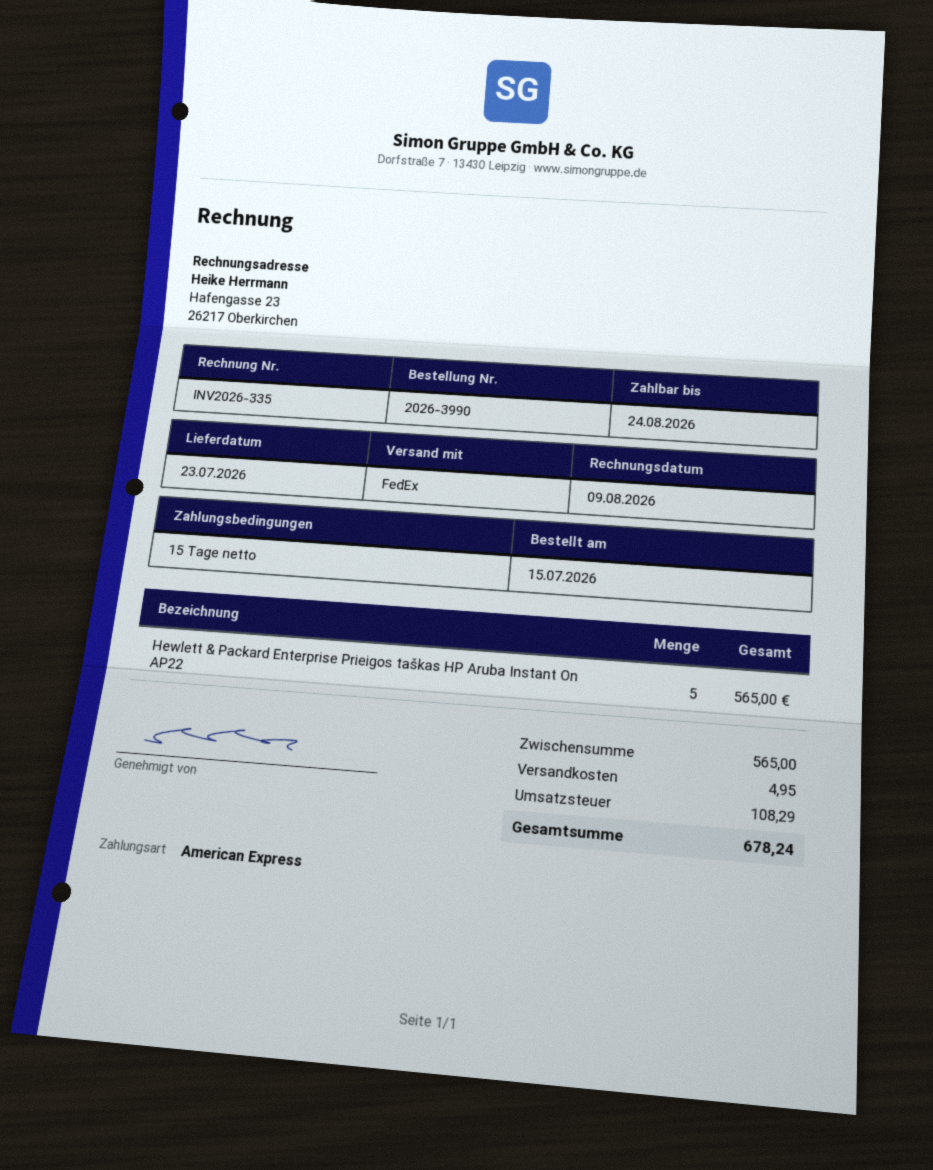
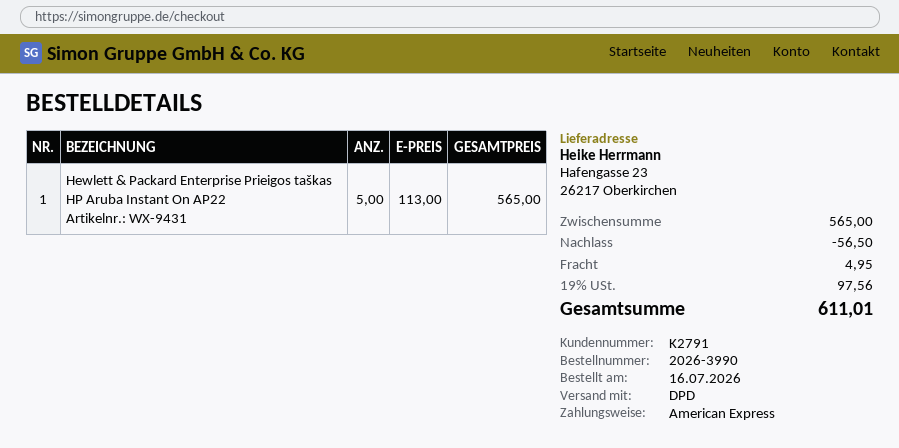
order date: 2026-07-15 -> 2026-07-16
shipping method: FedEx -> DPD
discount: none -> 56.50
tax: 108.29 -> 97.56
total: 678.24 -> 611.01

